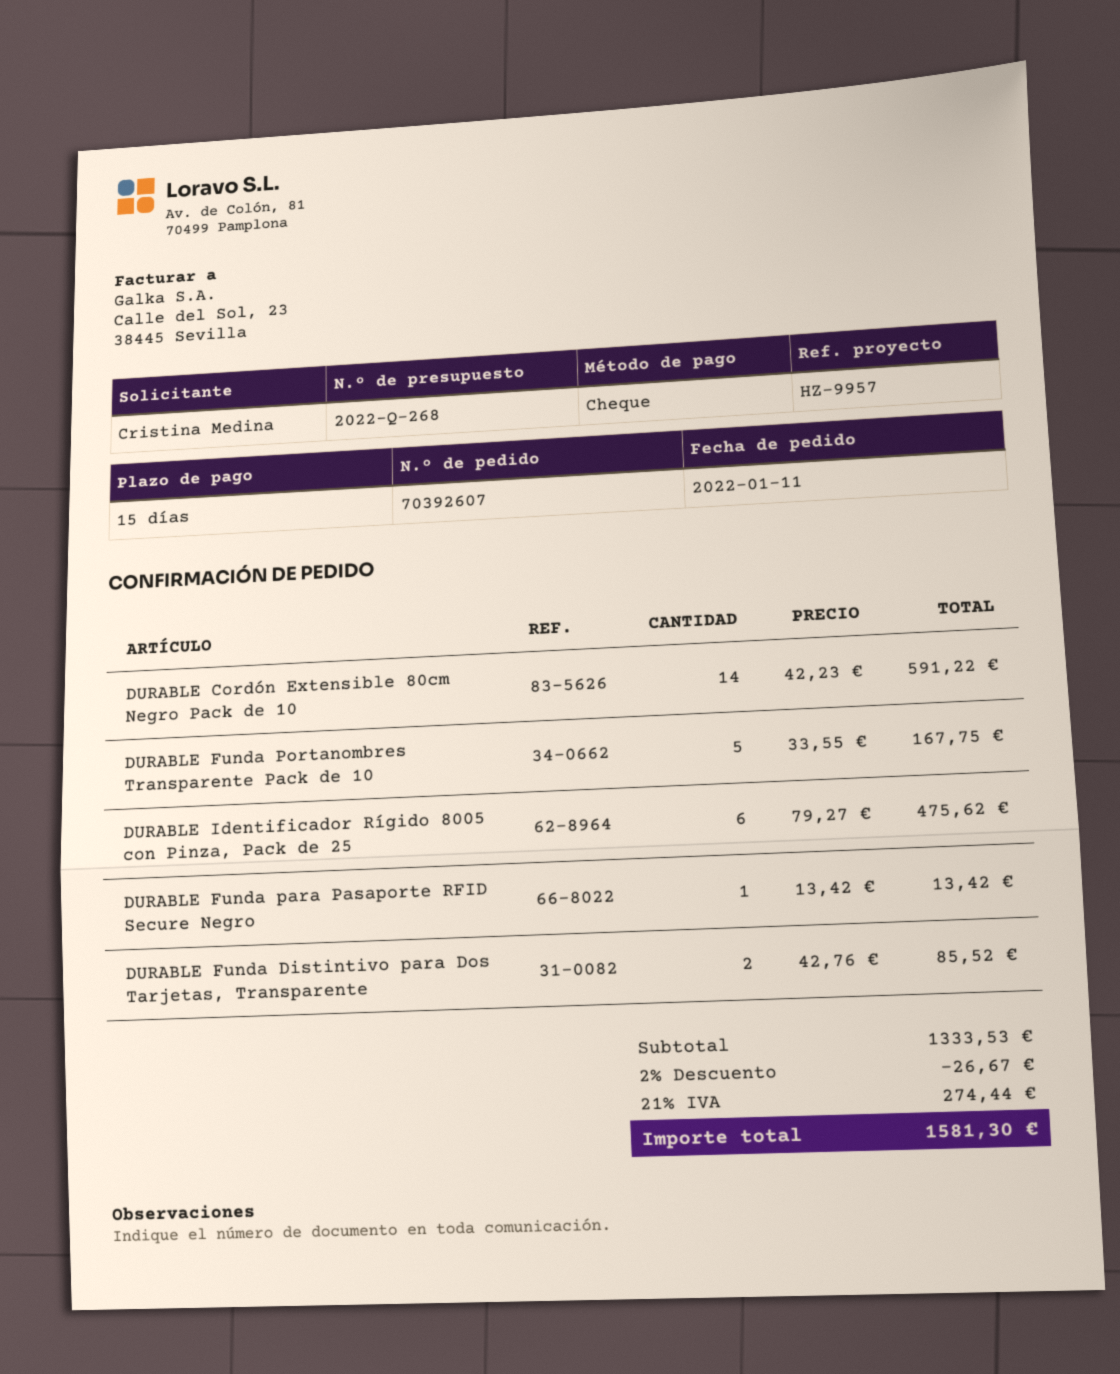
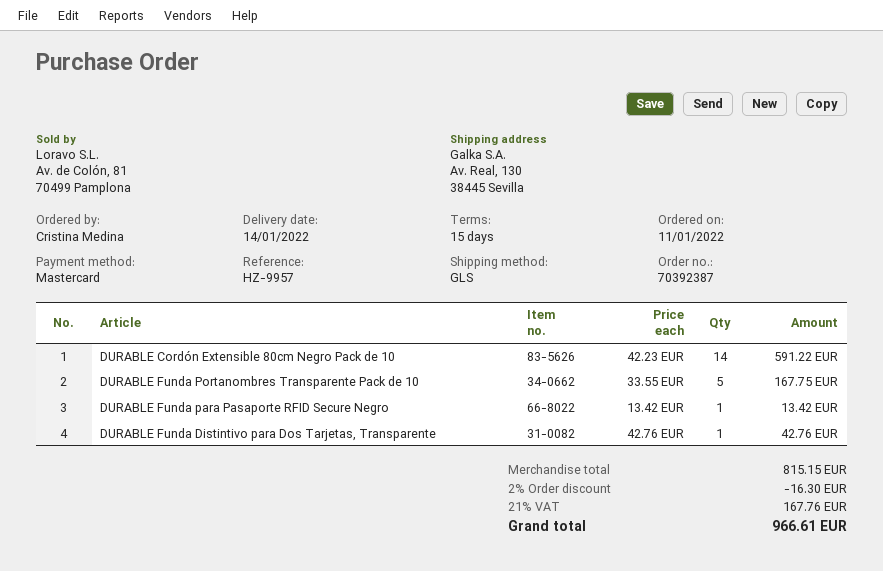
order number: 70392607 -> 70392387
payment method: cheque -> Mastercard
DURABLE Identificador Rígido 8005 con Pinza, Pack de 25: 6 x 79.27 = 475.62 -> none
DURABLE Funda Distintivo para Dos Tarjetas, Transparente: 2 x 42.76 = 85.52 -> 1 x 42.76 = 42.76
subtotal: 1333.53 -> 815.15
discount: 2% = 26.67 -> 2% = 16.30
tax: 21% = 274.44 -> 21% = 167.76
total: 1581.30 -> 966.61

